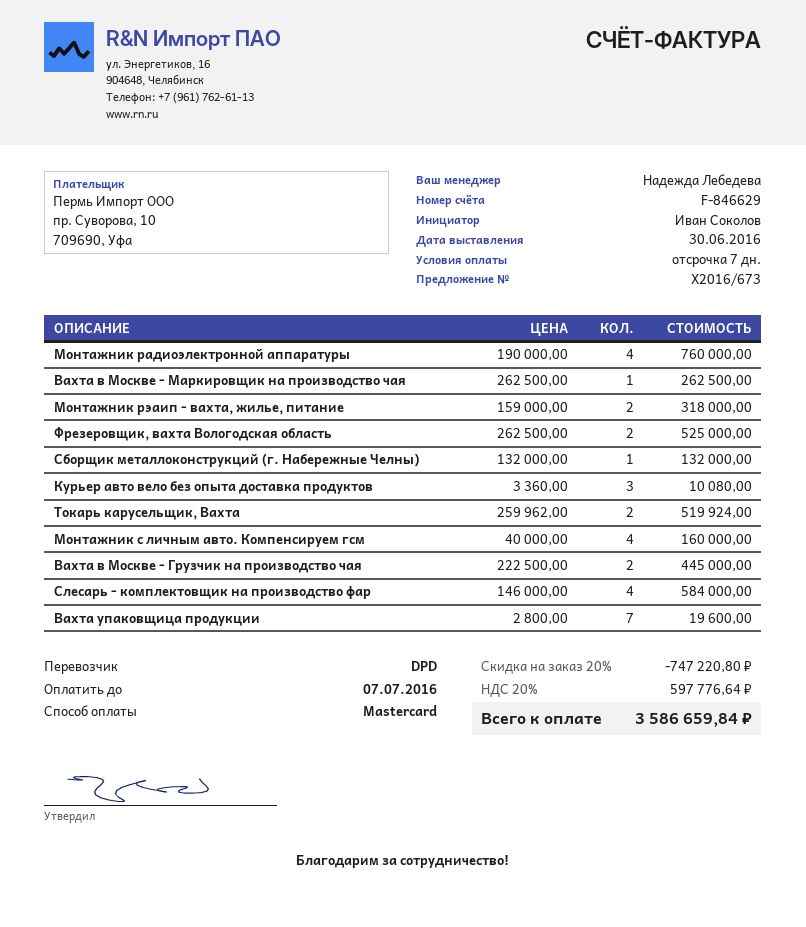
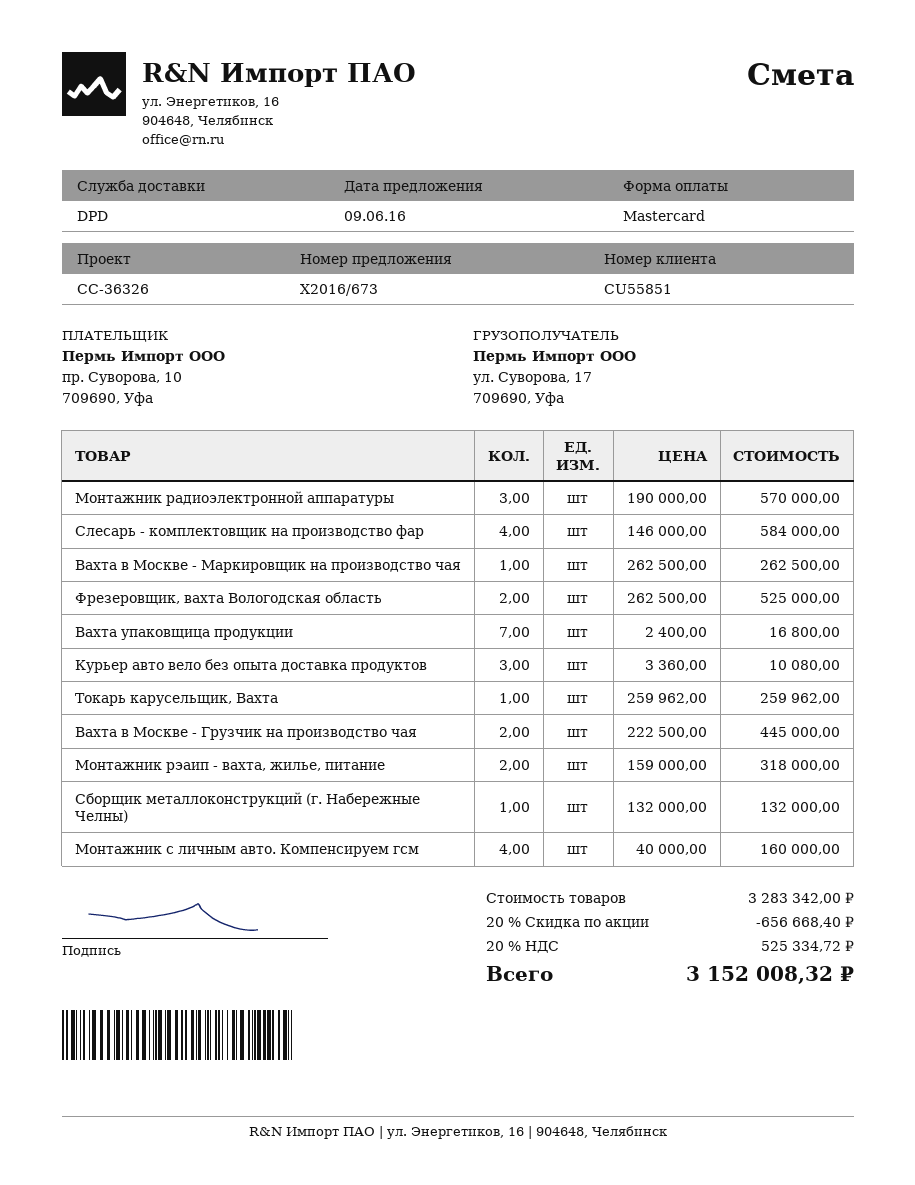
Монтажник радиоэлектронной аппаратуры: 4 x 190000.00 = 760000.00 -> 3 x 190000.00 = 570000.00
Токарь карусельщик, Вахта: 2 x 259962.00 = 519924.00 -> 1 x 259962.00 = 259962.00
Вахта упаковщица продукции: 7 x 2800.00 = 19600.00 -> 7 x 2400.00 = 16800.00
discount: 20% = 747220.80 -> 20% = 656668.40
tax: 20% = 597776.64 -> 20% = 525334.72
total: 3586659.84 -> 3152008.32

